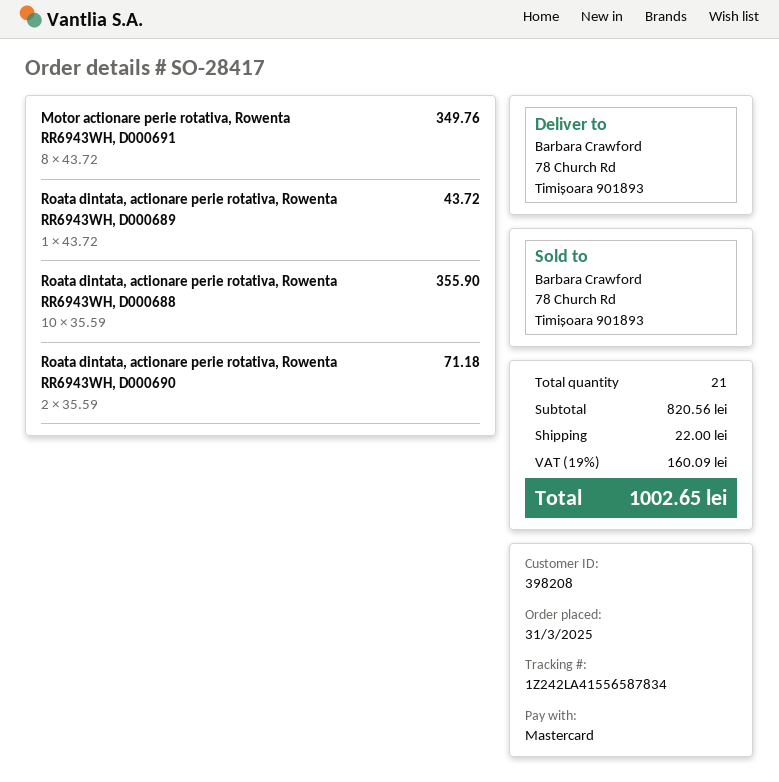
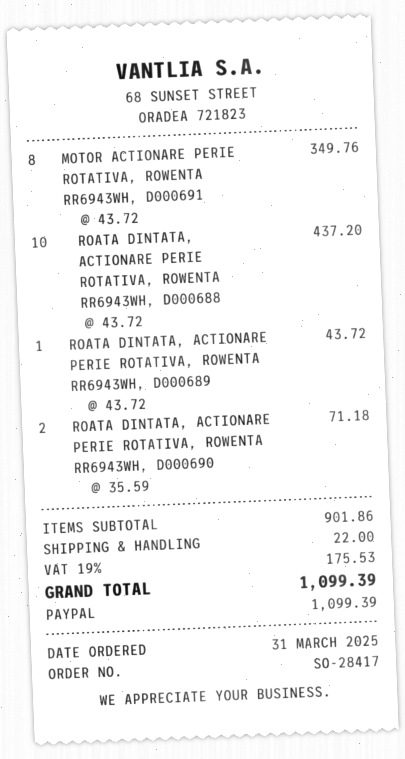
payment method: Mastercard -> PayPal
Roata dintata, actionare perie rotativa, Rowenta RR6943WH, D000688: 10 x 35.59 = 355.90 -> 10 x 43.72 = 437.20
subtotal: 820.56 -> 901.86
tax: 19% = 160.09 -> 19% = 175.53
total: 1002.65 -> 1099.39

